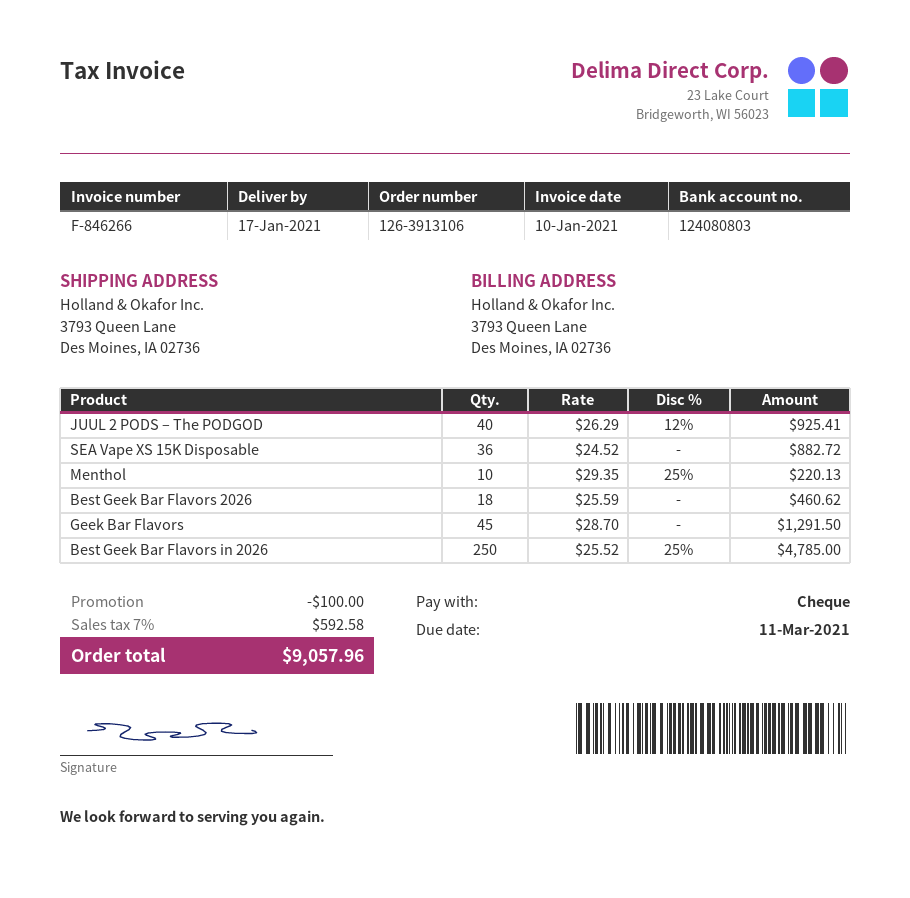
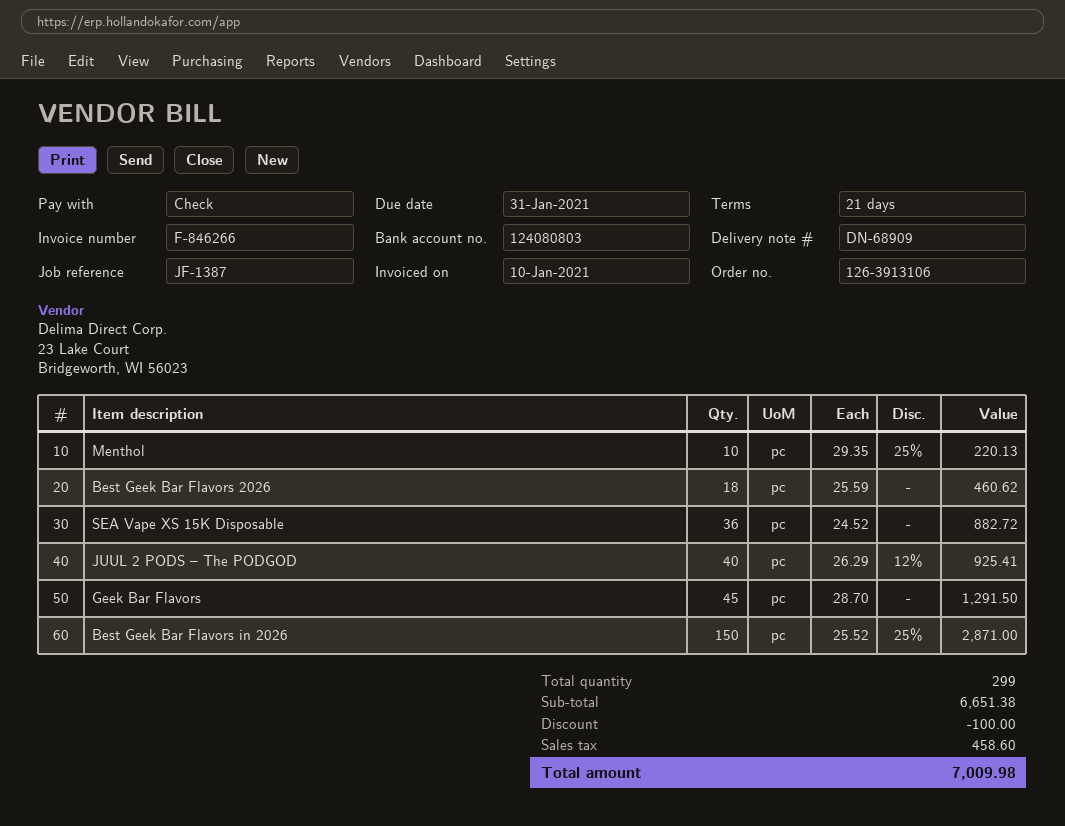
due date: 2021-03-11 -> 2021-01-31
Best Geek Bar Flavors in 2026: 250 x 25.52 - 25% = 4785.00 -> 150 x 25.52 - 25% = 2871.00
tax: 592.58 -> 458.60
total: 9057.96 -> 7009.98

